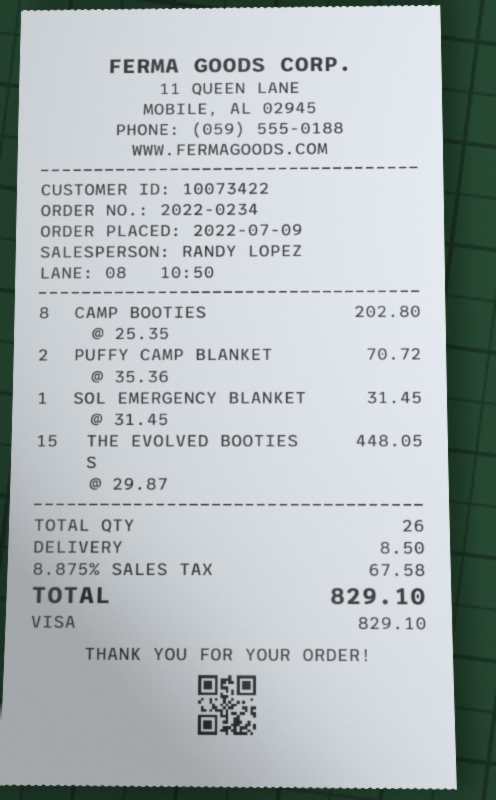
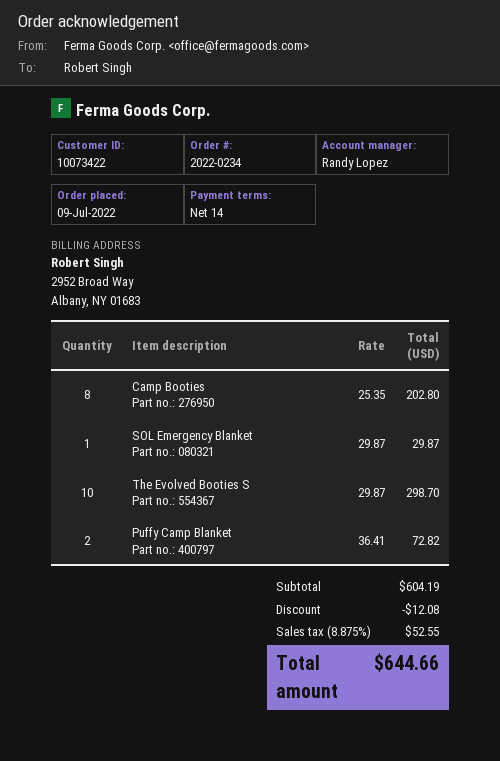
PUFFY CAMP BLANKET: 2 x 35.36 = 70.72 -> 2 x 36.41 = 72.82
SOL EMERGENCY BLANKET: 1 x 31.45 = 31.45 -> 1 x 29.87 = 29.87
THE EVOLVED BOOTIES S: 15 x 29.87 = 448.05 -> 10 x 29.87 = 298.70
discount: none -> 12.08
shipping: 8.50 -> none
tax: 8.875% = 67.58 -> 8.875% = 52.55
total: 829.10 -> 644.66

